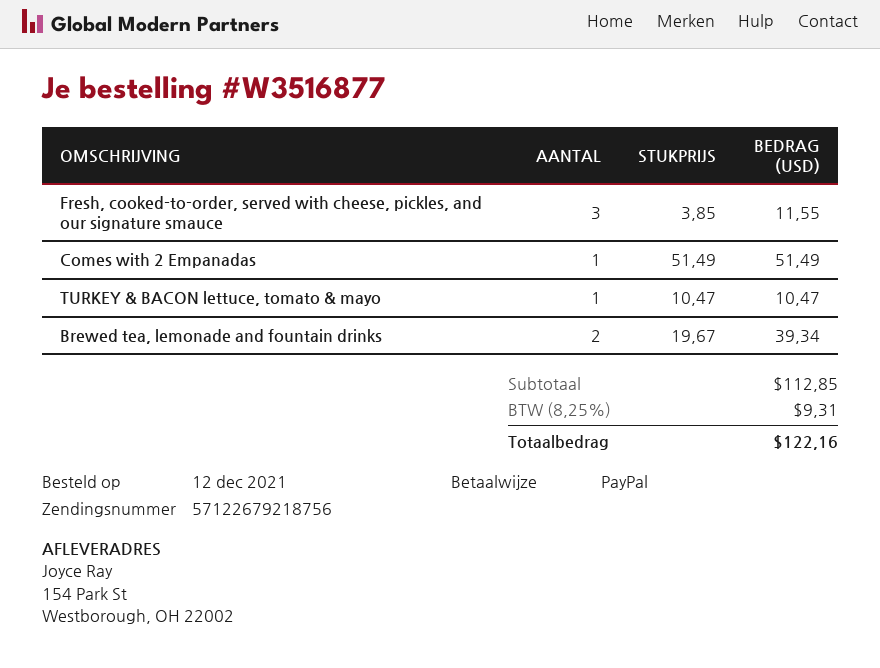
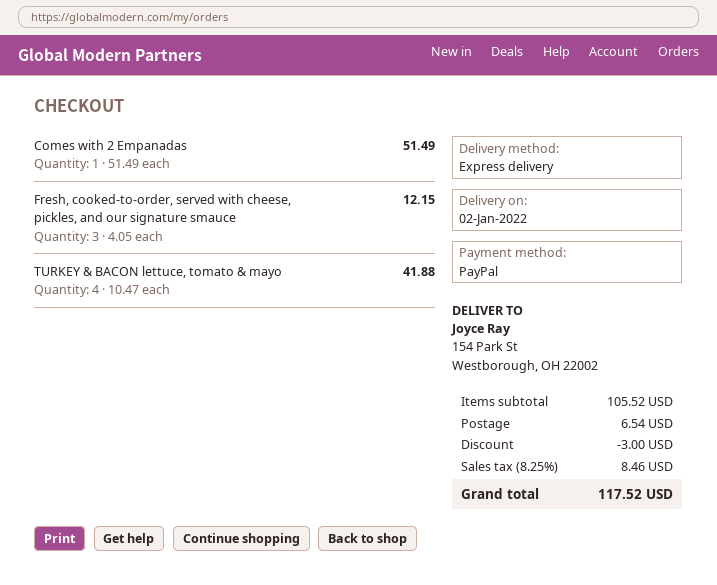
Fresh, cooked-to-order, served with cheese, pickles, and our signature smauce: 3 x 3.85 = 11.55 -> 3 x 4.05 = 12.15
TURKEY & BACON lettuce, tomato & mayo: 1 x 10.47 = 10.47 -> 4 x 10.47 = 41.88
Brewed tea, lemonade and fountain drinks: 2 x 19.67 = 39.34 -> none
subtotal: 112.85 -> 105.52
discount: none -> 3.00
shipping: none -> 6.54
tax: 8.25% = 9.31 -> 8.25% = 8.46
total: 122.16 -> 117.52

